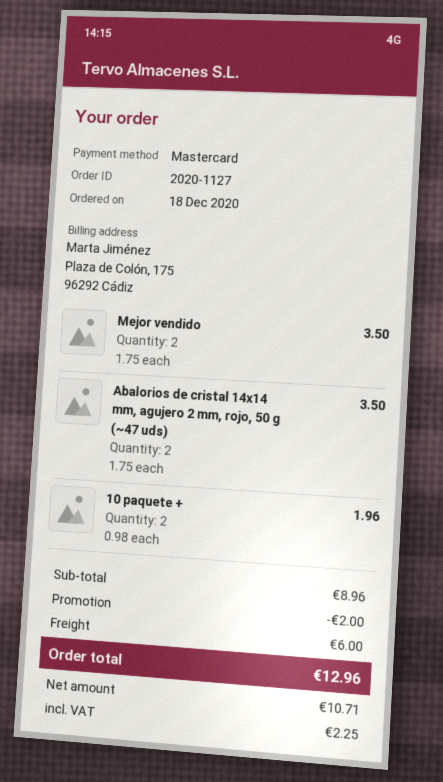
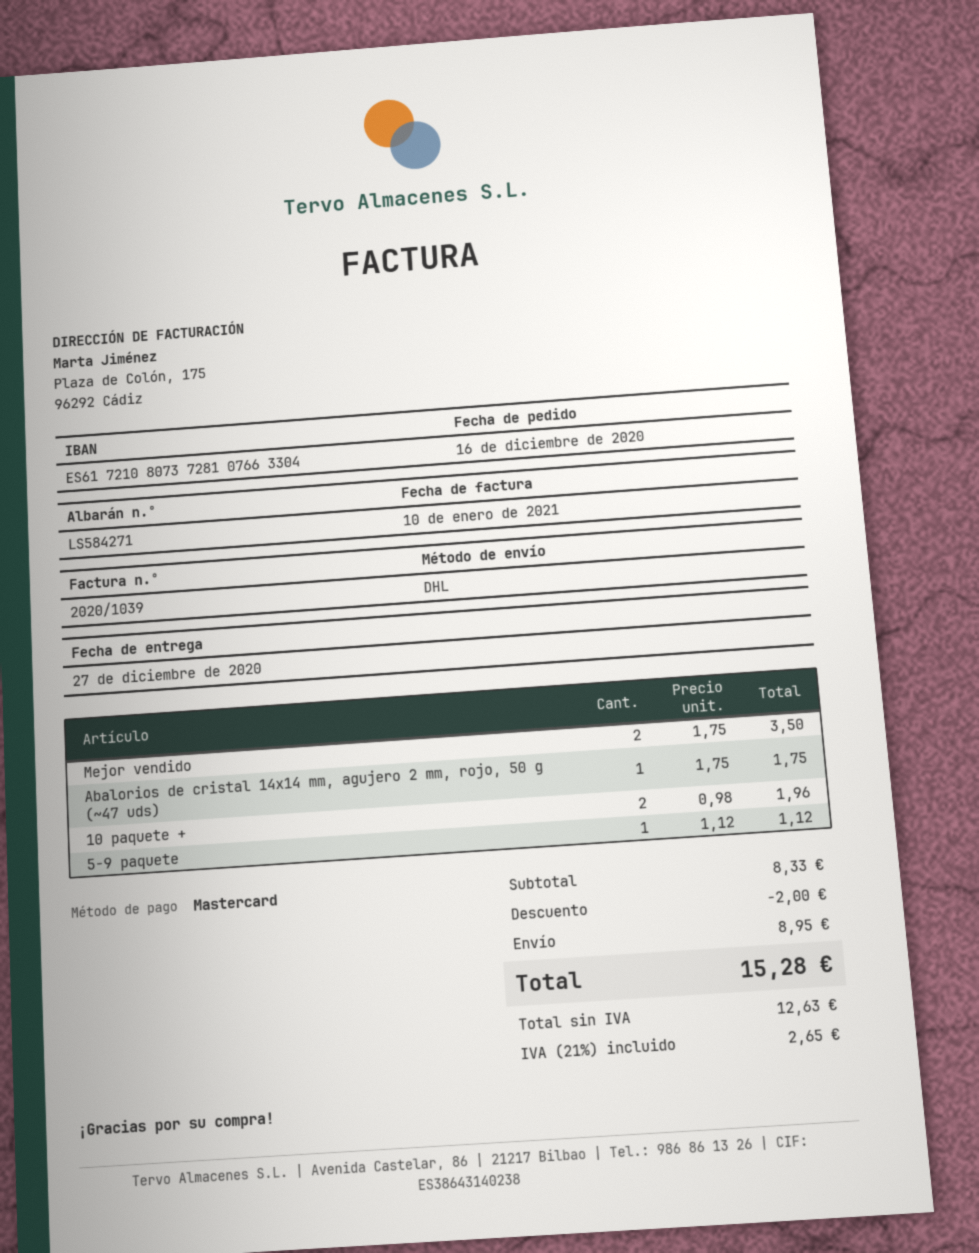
order date: 2020-12-18 -> 2020-12-16
Abalorios de cristal 14x14 mm, agujero 2 mm, rojo, 50 g (~47 uds): 2 x 1.75 = 3.50 -> 1 x 1.75 = 1.75
5-9 paquete: none -> 1 x 1.12 = 1.12
subtotal: 8.96 -> 8.33
shipping: 6.00 -> 8.95
net: 10.71 -> 12.63
tax: 2.25 -> 2.65
total: 12.96 -> 15.28

